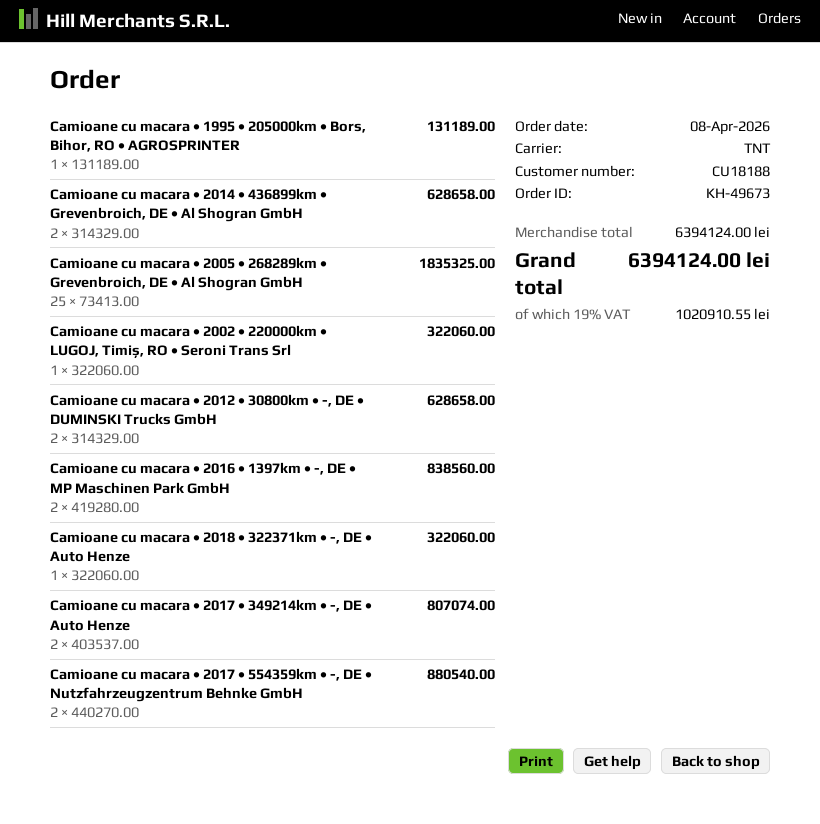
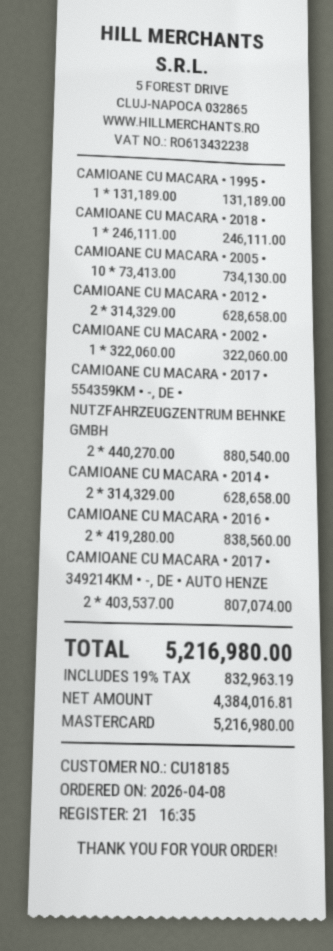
customer number: CU18188 -> CU18185
Camioane cu macara • 2005 • 268289km • Grevenbroich, DE • Al Shogran GmbH: 25 x 73413.00 = 1835325.00 -> 10 x 73413.00 = 734130.00
Camioane cu macara • 2018 • 322371km • -, DE • Auto Henze: 1 x 322060.00 = 322060.00 -> 1 x 246111.00 = 246111.00
tax: 19% = 1020910.55 -> 19% = 832963.19
total: 6394124.00 -> 5216980.00

